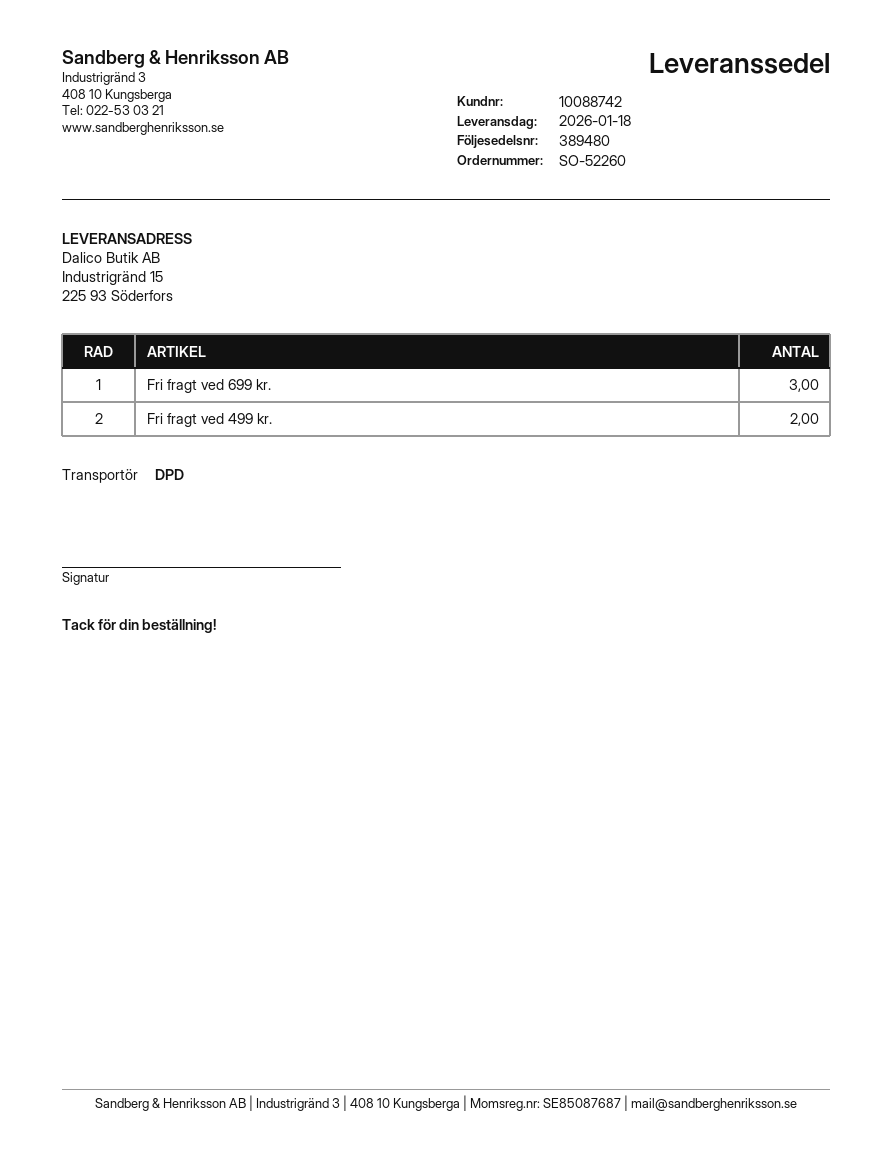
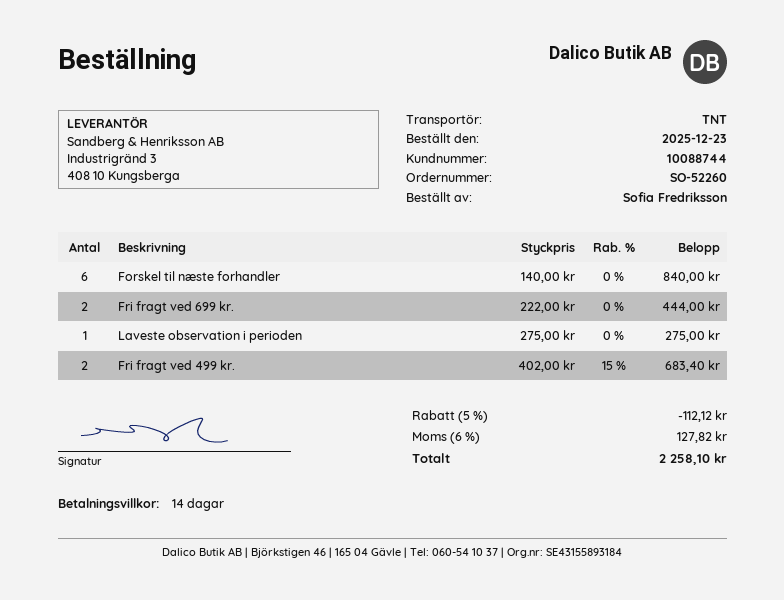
customer number: 10088742 -> 10088744
shipping method: DPD -> TNT
Fri fragt ved 699 kr.: 3 -> 2
Forskel til næste forhandler: none -> 6
Laveste observation i perioden: none -> 1

